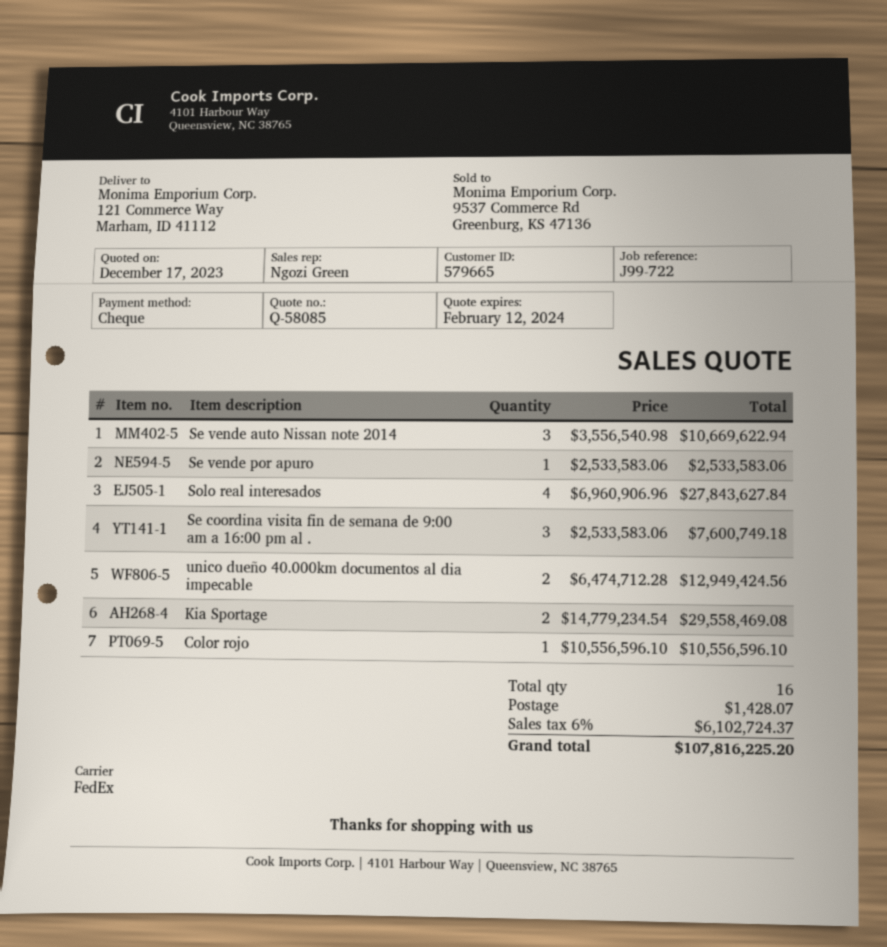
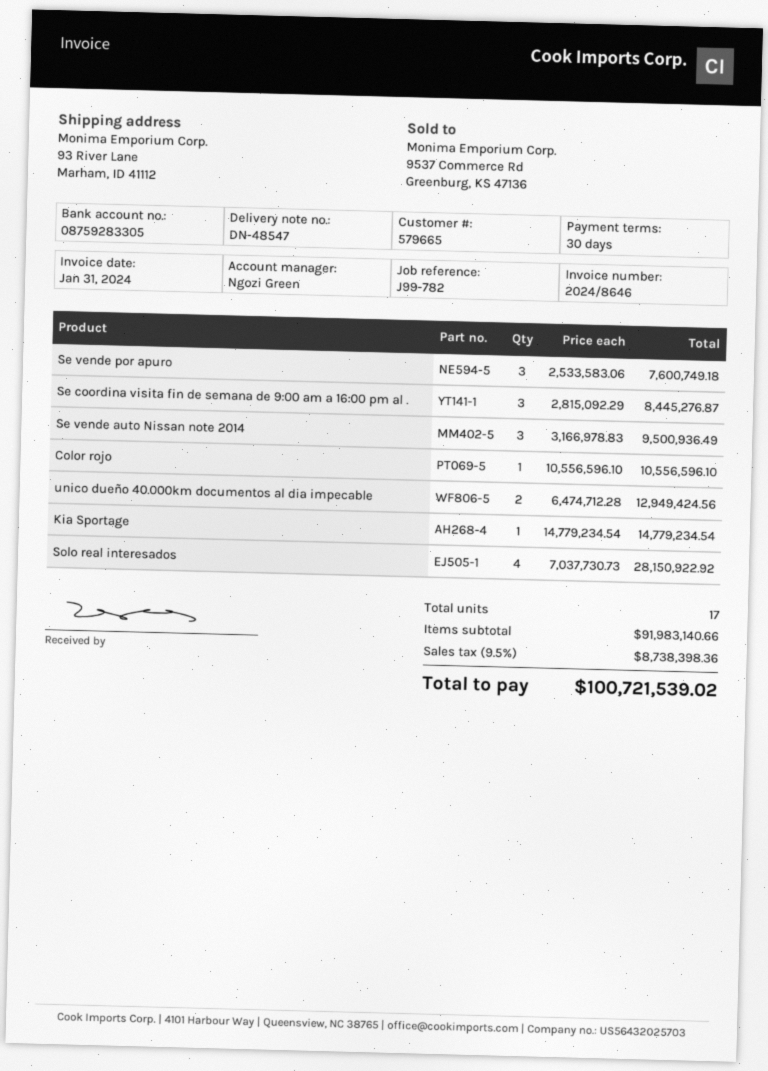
reference: J99-722 -> J99-782
ship to: 121 Commerce Way, Marham, ID 41112 -> 93 River Lane, Marham, ID 41112
Se vende auto Nissan note 2014: 3 x 3556540.98 = 10669622.94 -> 3 x 3166978.83 = 9500936.49
Se vende por apuro: 1 x 2533583.06 = 2533583.06 -> 3 x 2533583.06 = 7600749.18
Solo real interesados: 4 x 6960906.96 = 27843627.84 -> 4 x 7037730.73 = 28150922.92
Se coordina visita fin de semana de 9:00 am a 16:00 pm al .: 3 x 2533583.06 = 7600749.18 -> 3 x 2815092.29 = 8445276.87
Kia Sportage: 2 x 14779234.54 = 29558469.08 -> 1 x 14779234.54 = 14779234.54
total quantity: 16 -> 17
shipping: 1428.07 -> none
tax: 6% = 6102724.37 -> 9.5% = 8738398.36
total: 107816225.20 -> 100721539.02

